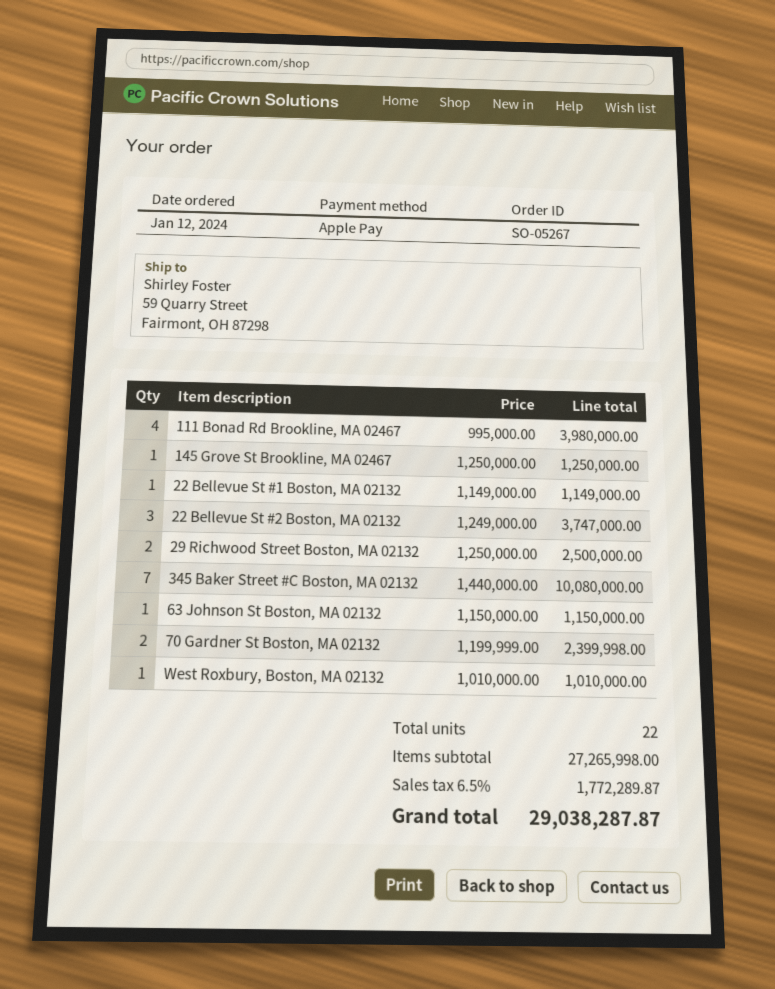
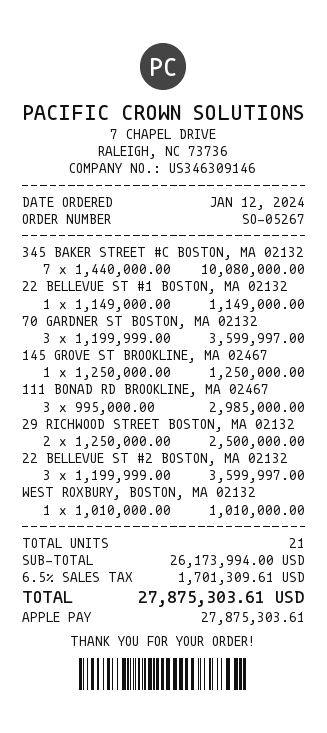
111 Bonad Rd Brookline, MA 02467: 4 x 995000.00 = 3980000.00 -> 3 x 995000.00 = 2985000.00
22 Bellevue St #2 Boston, MA 02132: 3 x 1249000.00 = 3747000.00 -> 3 x 1199999.00 = 3599997.00
63 Johnson St Boston, MA 02132: 1 x 1150000.00 = 1150000.00 -> none
70 Gardner St Boston, MA 02132: 2 x 1199999.00 = 2399998.00 -> 3 x 1199999.00 = 3599997.00
total quantity: 22 -> 21
subtotal: 27265998.00 -> 26173994.00
tax: 6.5% = 1772289.87 -> 6.5% = 1701309.61
total: 29038287.87 -> 27875303.61

